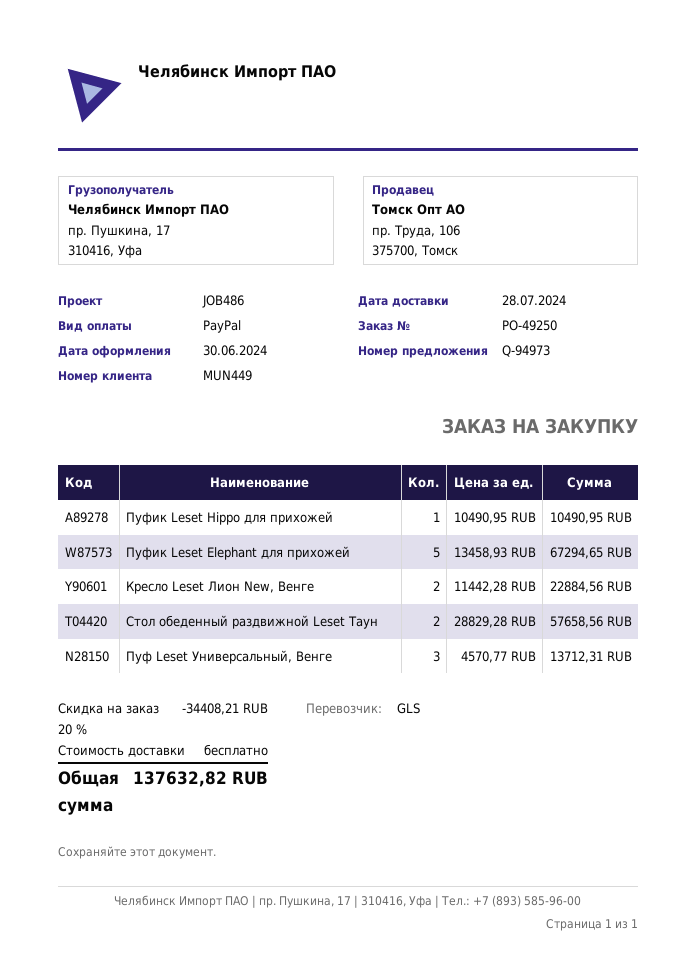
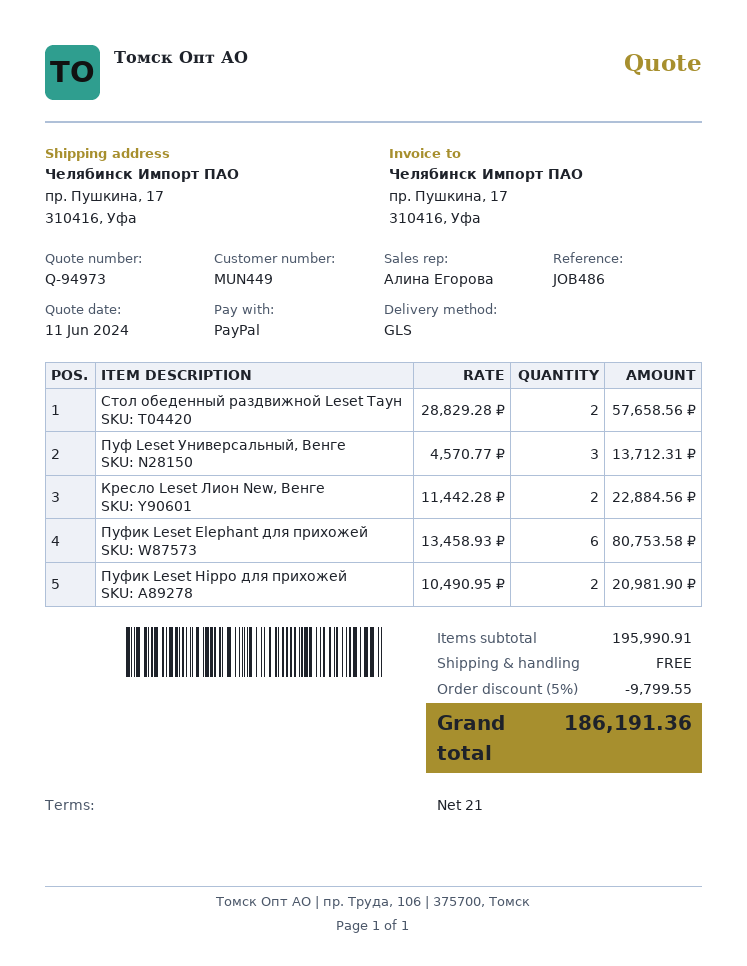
Пуфик Leset Hippo для прихожей: 1 x 10490.95 = 10490.95 -> 2 x 10490.95 = 20981.90
Пуфик Leset Elephant для прихожей: 5 x 13458.93 = 67294.65 -> 6 x 13458.93 = 80753.58
discount: 20% = 34408.21 -> 5% = 9799.55
total: 137632.82 -> 186191.36

